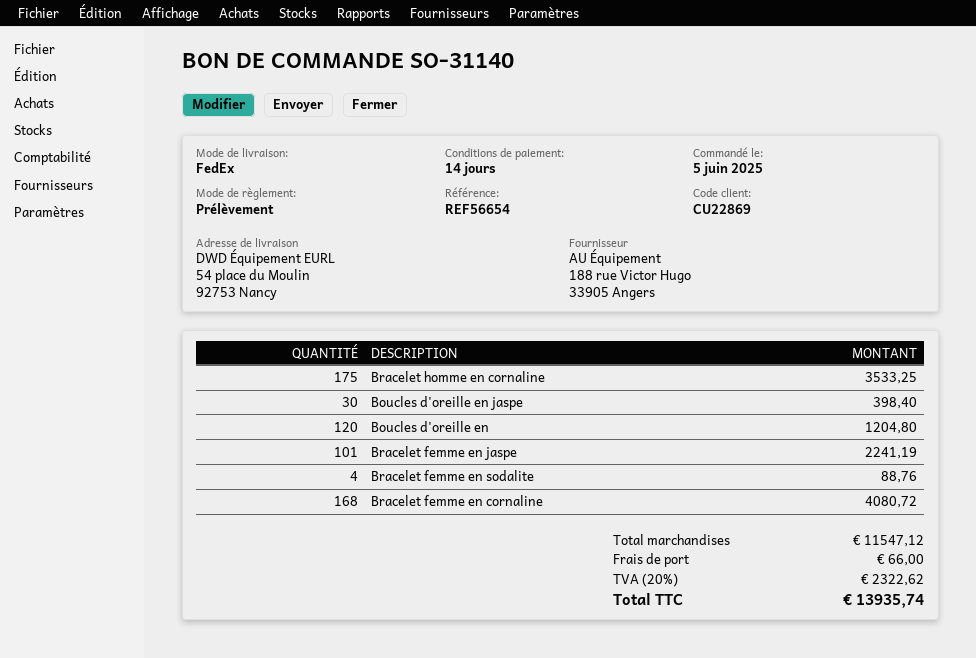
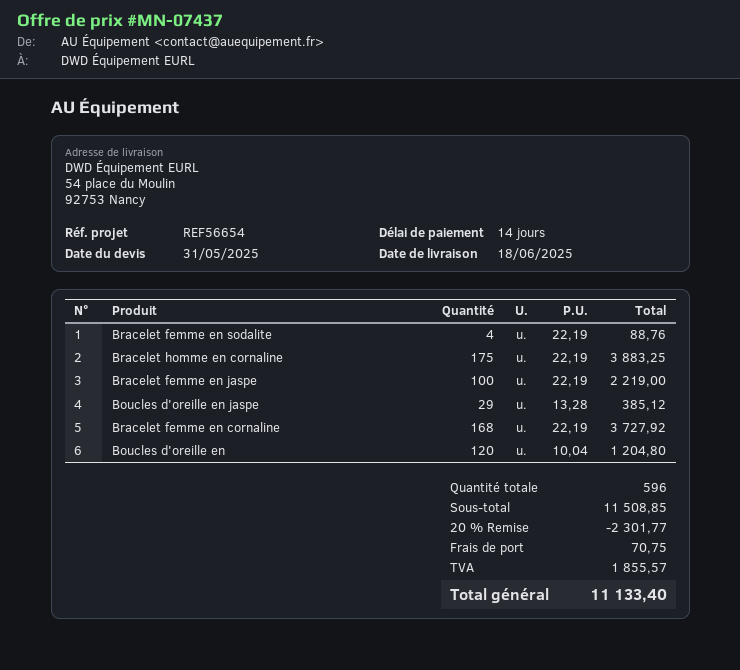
Bracelet homme en cornaline: 175 for 3533.25 -> 175 for 3883.25
Boucles d'oreille en jaspe: 30 for 398.40 -> 29 for 385.12
Bracelet femme en jaspe: 101 for 2241.19 -> 100 for 2219.00
Bracelet femme en cornaline: 168 for 4080.72 -> 168 for 3727.92
subtotal: 11547.12 -> 11508.85
discount: none -> 20% = 2301.77
shipping: 66.00 -> 70.75
tax: 2322.62 -> 1855.57
total: 13935.74 -> 11133.40

